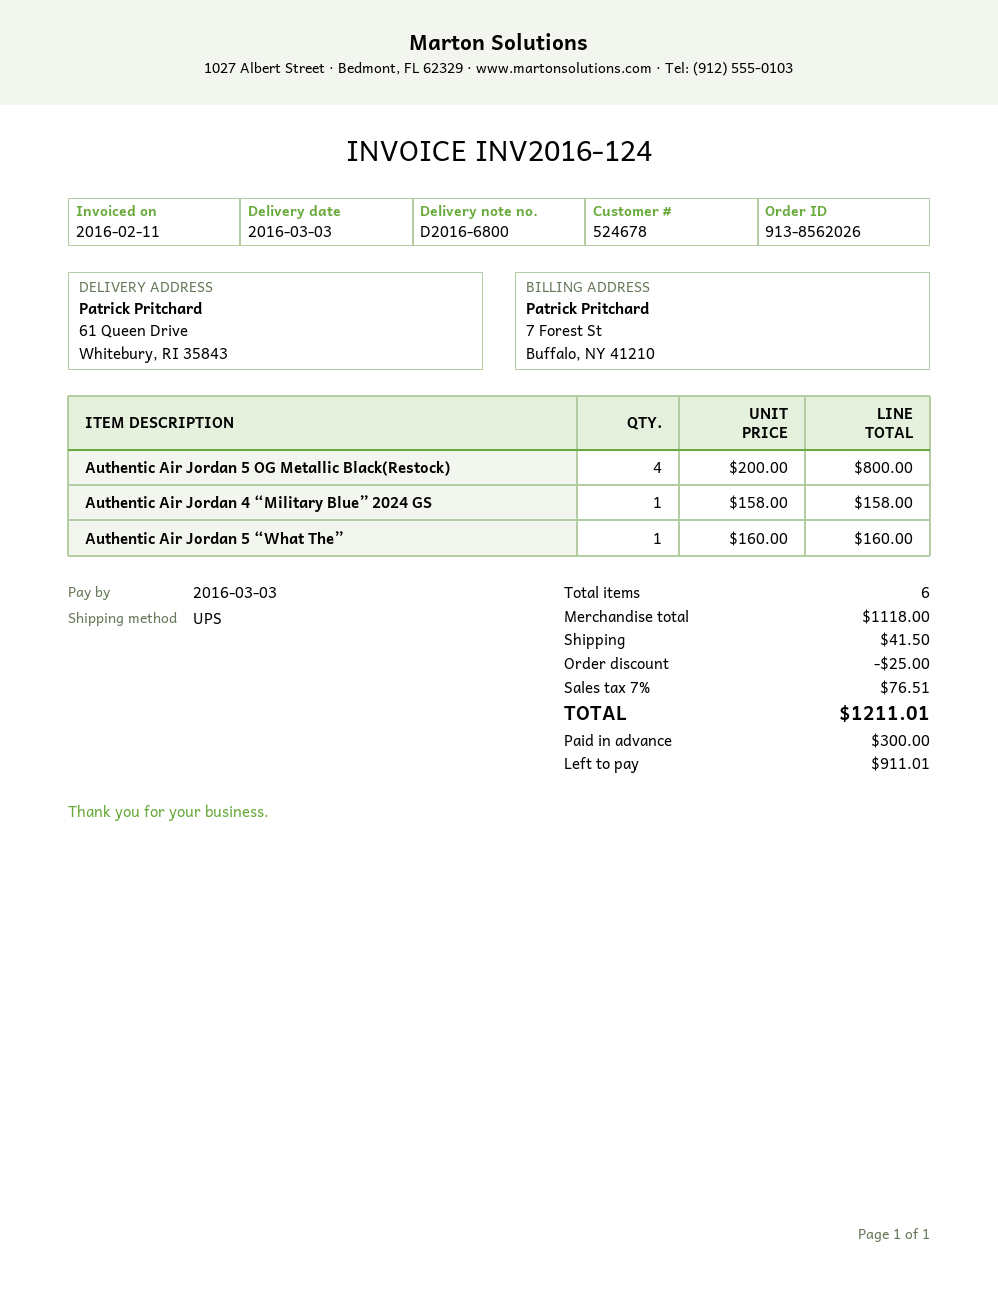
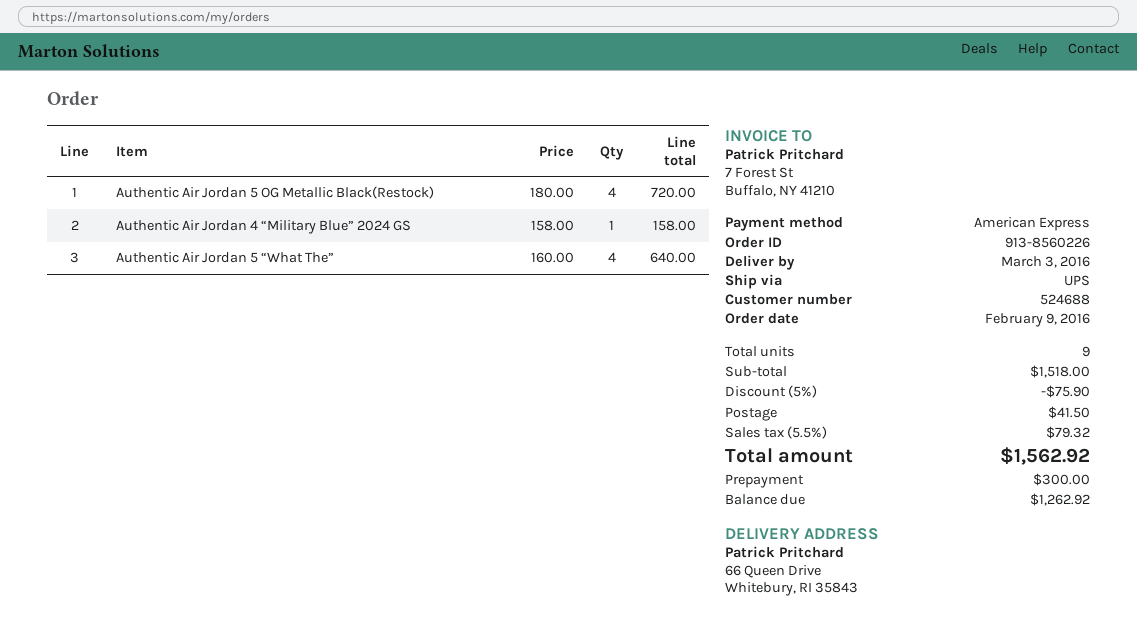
order number: 913-8562026 -> 913-8560226
customer number: 524678 -> 524688
ship to: 61 Queen Drive, Whitebury, RI 35843 -> 66 Queen Drive, Whitebury, RI 35843
Authentic Air Jordan 5 OG Metallic Black(Restock): 4 x 200.00 = 800.00 -> 4 x 180.00 = 720.00
Authentic Air Jordan 5 “What The”: 1 x 160.00 = 160.00 -> 4 x 160.00 = 640.00
total quantity: 6 -> 9
subtotal: 1118.00 -> 1518.00
discount: 25.00 -> 75.90
tax: 7% = 76.51 -> 5.5% = 79.32
total: 1211.01 -> 1562.92
balance: 911.01 -> 1262.92

